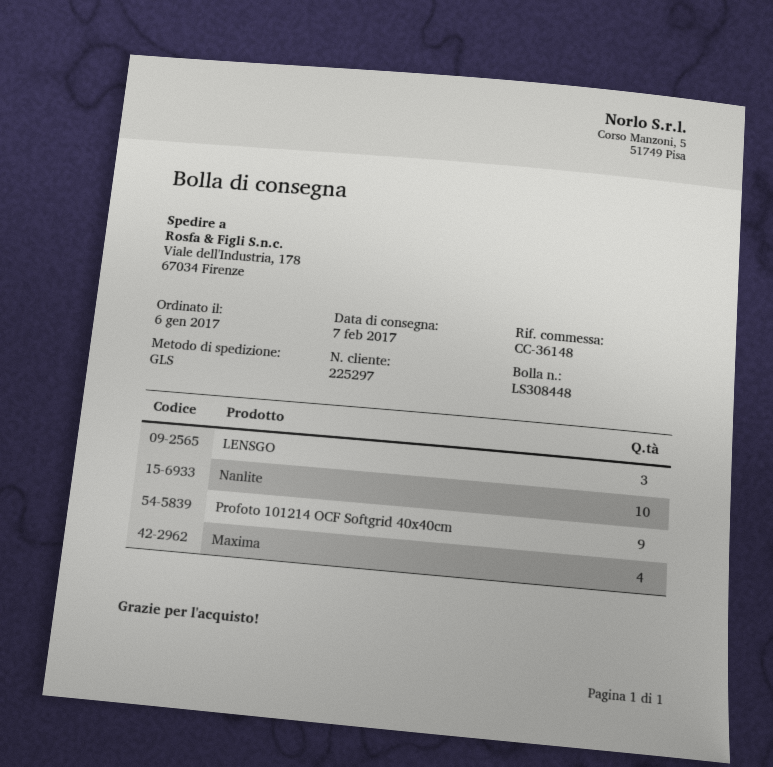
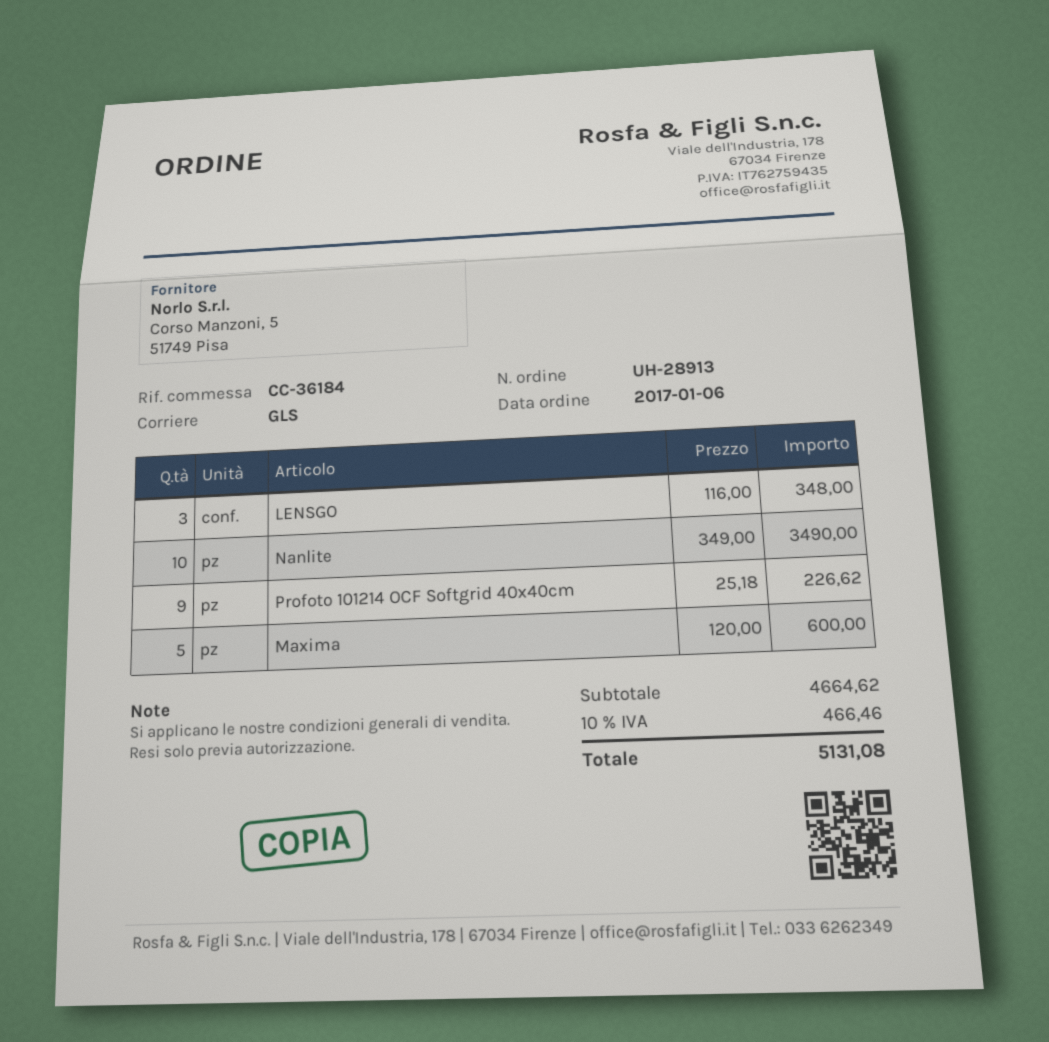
reference: CC-36148 -> CC-36184
Maxima: 4 -> 5

